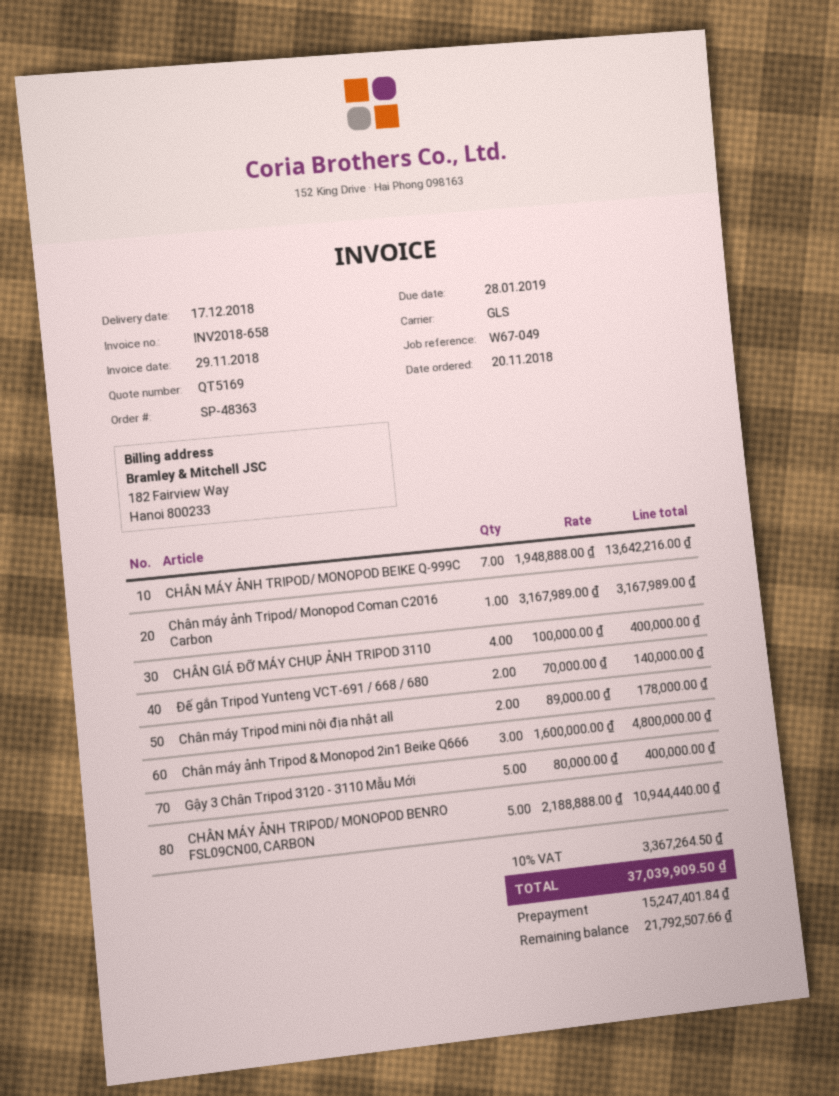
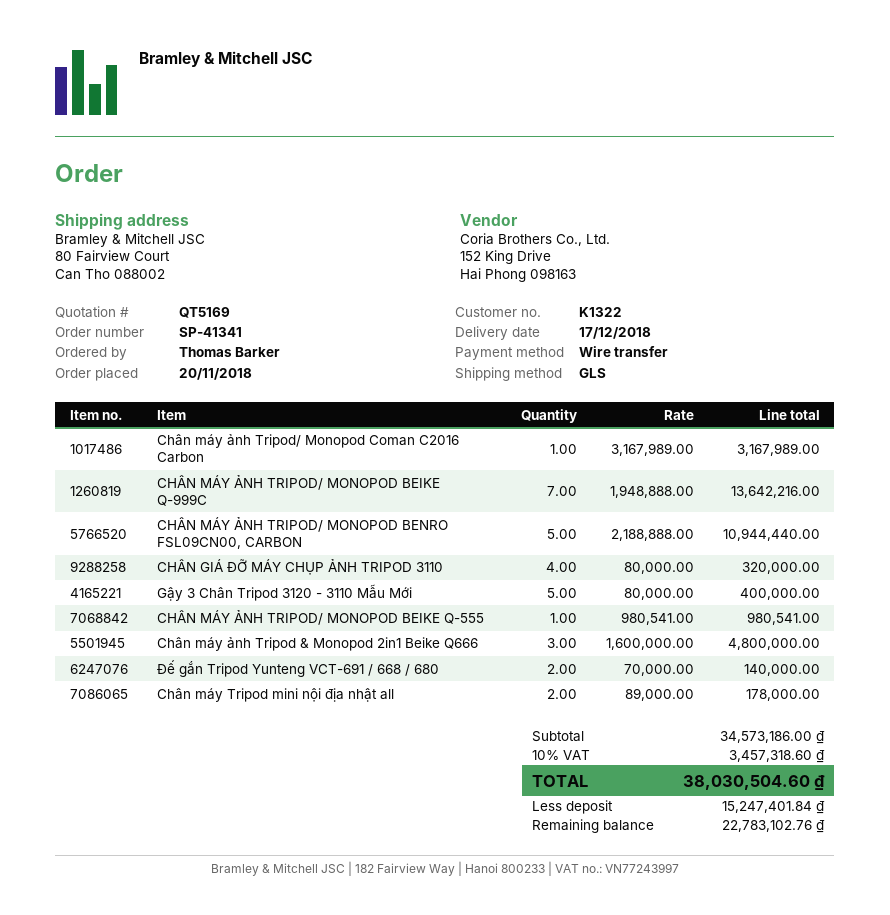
order number: SP-48363 -> SP-41341
CHÂN GIÁ ĐỠ MÁY CHỤP ẢNH TRIPOD 3110: 4 x 100000.00 = 400000.00 -> 4 x 80000.00 = 320000.00
CHÂN MÁY ẢNH TRIPOD/ MONOPOD BEIKE Q-555: none -> 1 x 980541.00 = 980541.00
tax: 10% = 3367264.50 -> 10% = 3457318.60
total: 37039909.50 -> 38030504.60
balance: 21792507.66 -> 22783102.76

